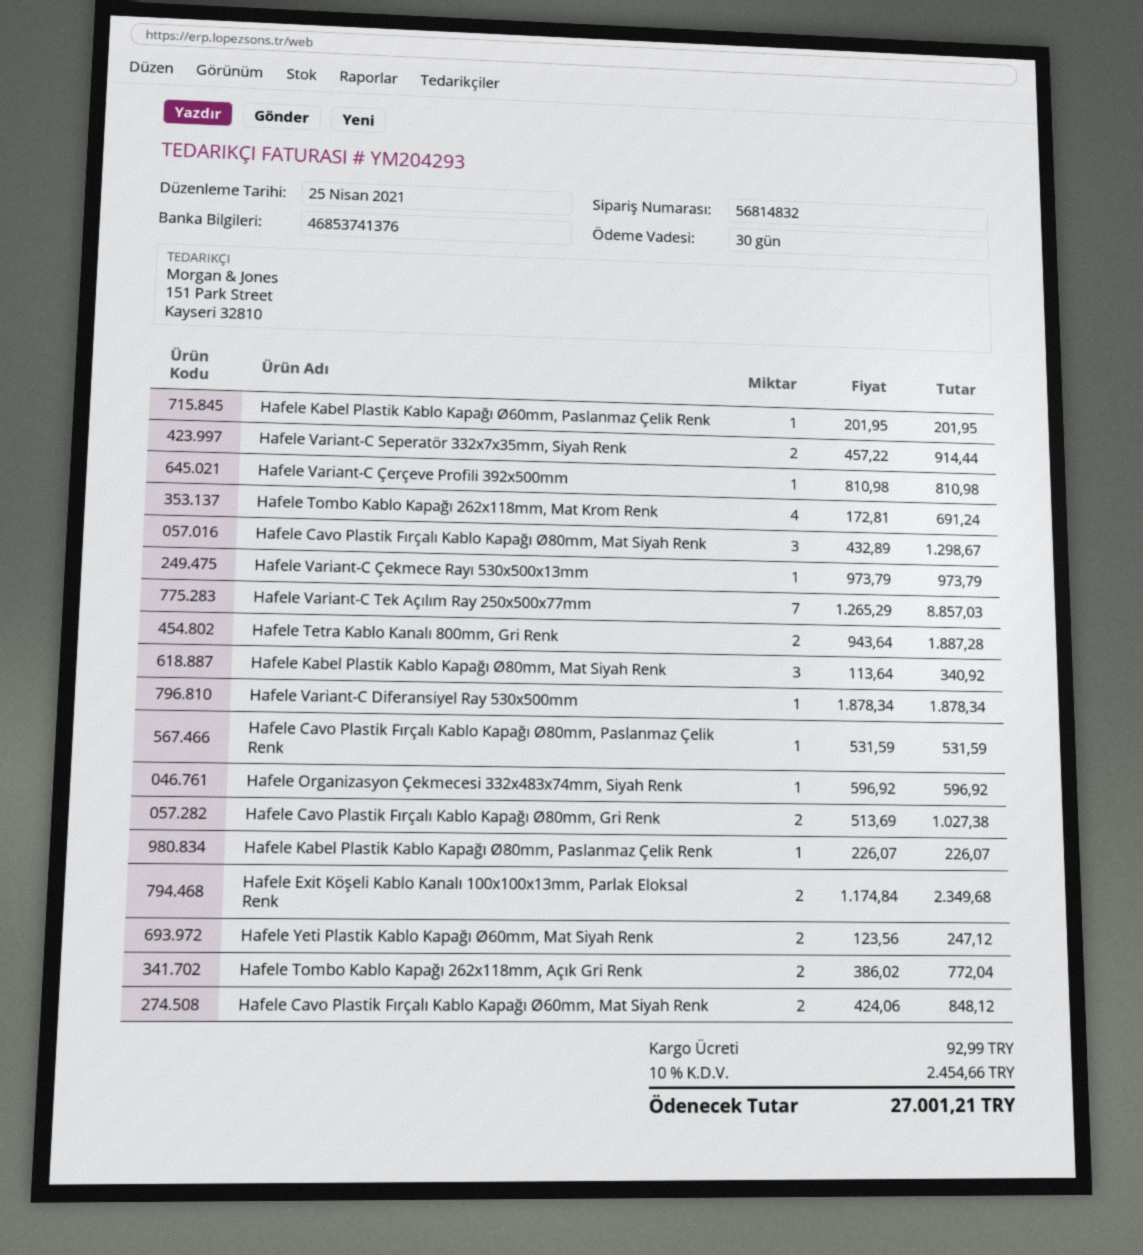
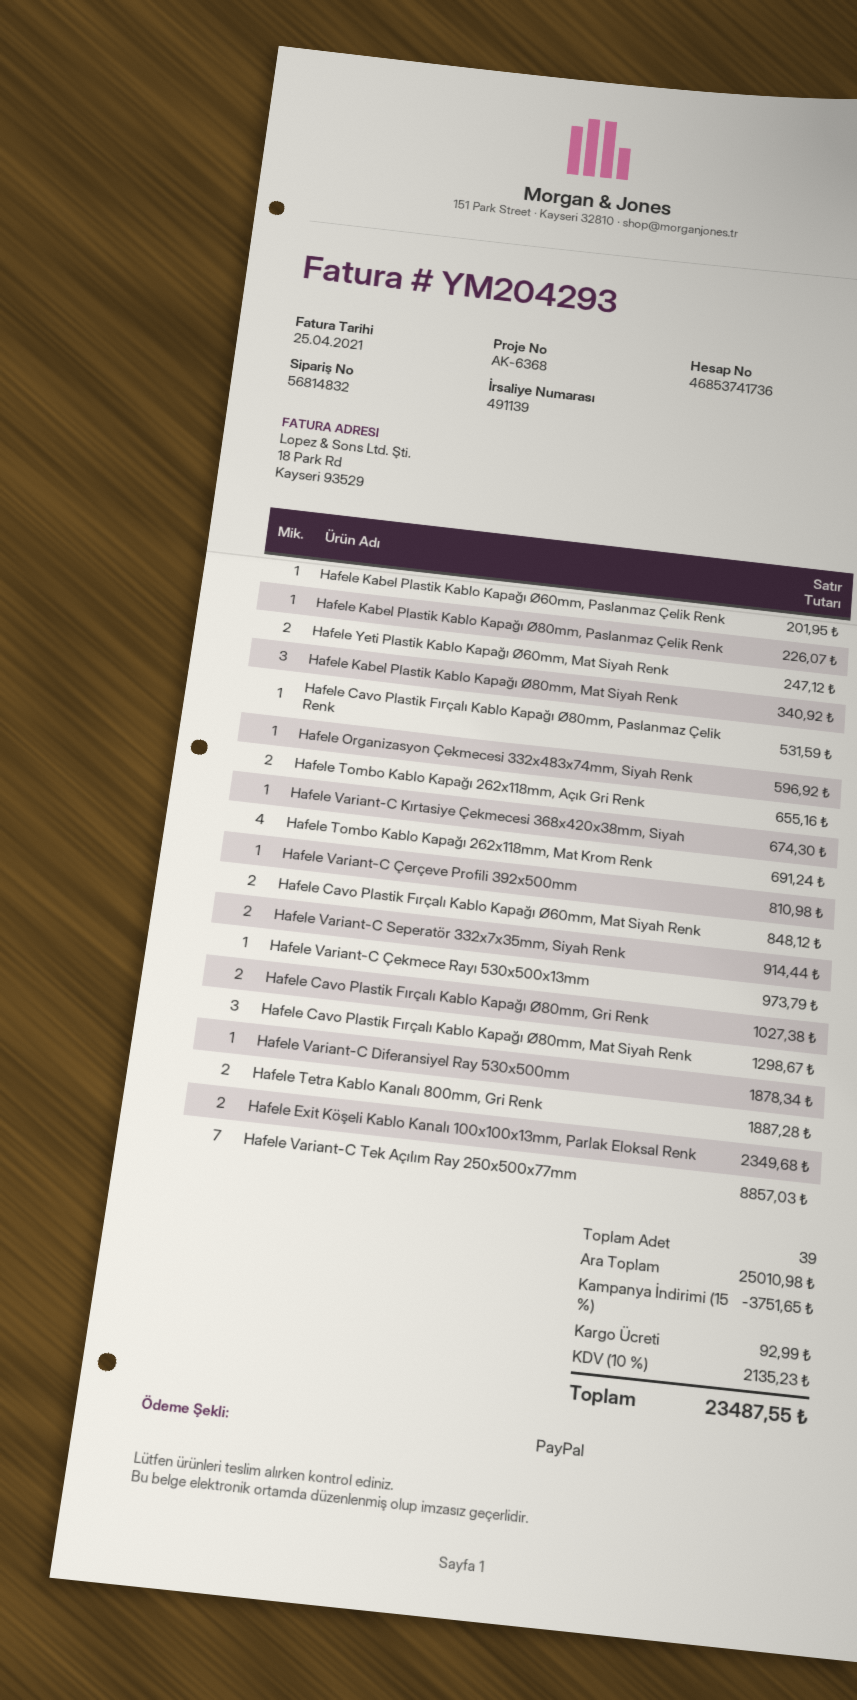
bank account: 46853741376 -> 46853741736
Hafele Tombo Kablo Kapağı 262x118mm, Açık Gri Renk: 2 for 772.04 -> 2 for 655.16
Hafele Variant-C Kırtasiye Çekmecesi 368x420x38mm, Siyah: none -> 1 for 674.30
discount: none -> 15% = 3751.65
tax: 10% = 2454.66 -> 10% = 2135.23
total: 27001.21 -> 23487.55

